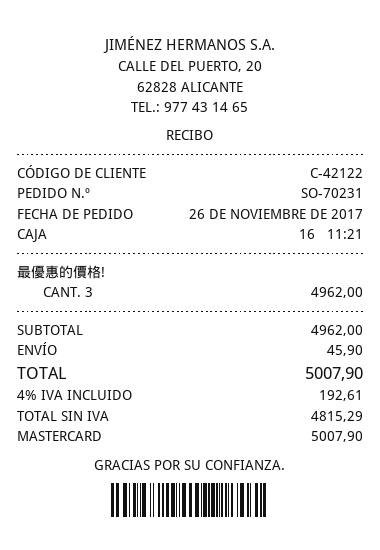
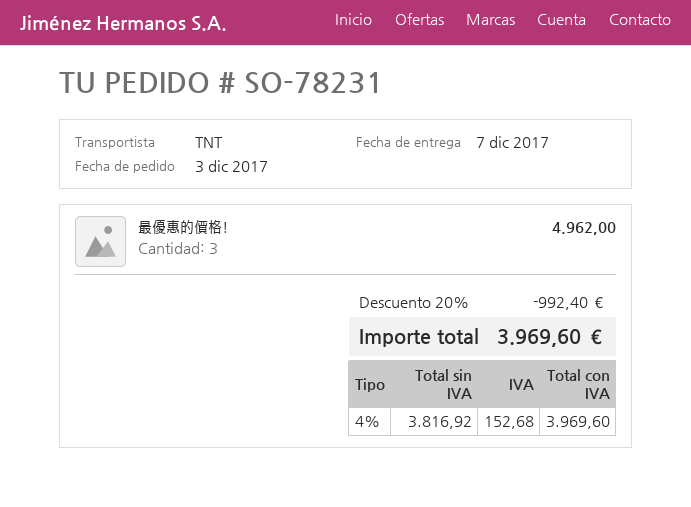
order number: SO-70231 -> SO-78231
order date: 2017-11-26 -> 2017-12-03
discount: none -> 20% = 992.40
shipping: 45.90 -> none
net: 4815.29 -> 3816.92
tax: 4% = 192.61 -> 4% = 152.68
total: 5007.90 -> 3969.60

